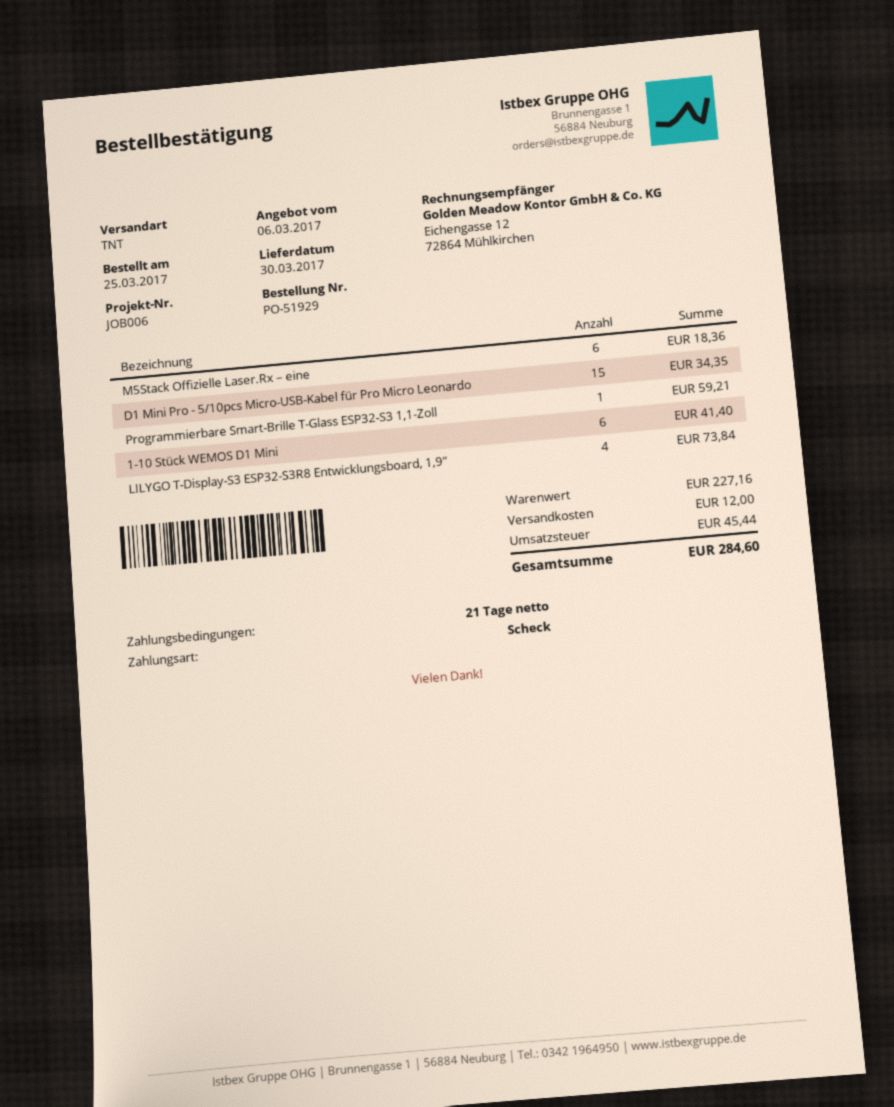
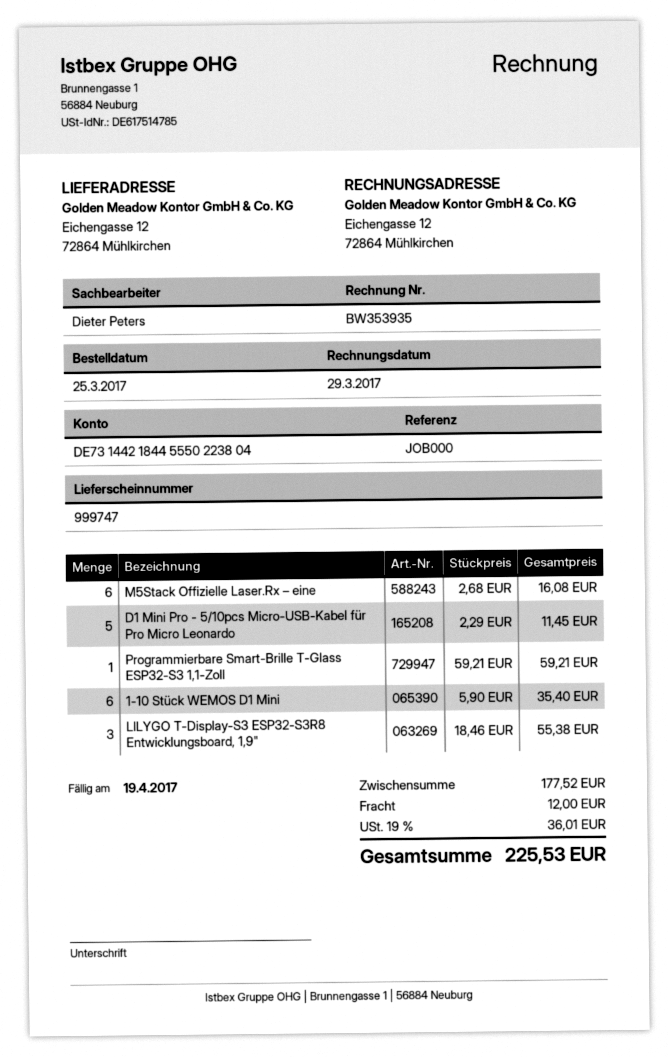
reference: JOB006 -> JOB000
M5Stack Offizielle Laser.Rx – eine: 6 for 18.36 -> 6 for 16.08
D1 Mini Pro - 5/10pcs Micro-USB-Kabel für Pro Micro Leonardo: 15 for 34.35 -> 5 for 11.45
1-10 Stück WEMOS D1 Mini: 6 for 41.40 -> 6 for 35.40
LILYGO T-Display-S3 ESP32-S3R8 Entwicklungsboard, 1,9": 4 for 73.84 -> 3 for 55.38
subtotal: 227.16 -> 177.52
tax: 45.44 -> 36.01
total: 284.60 -> 225.53

